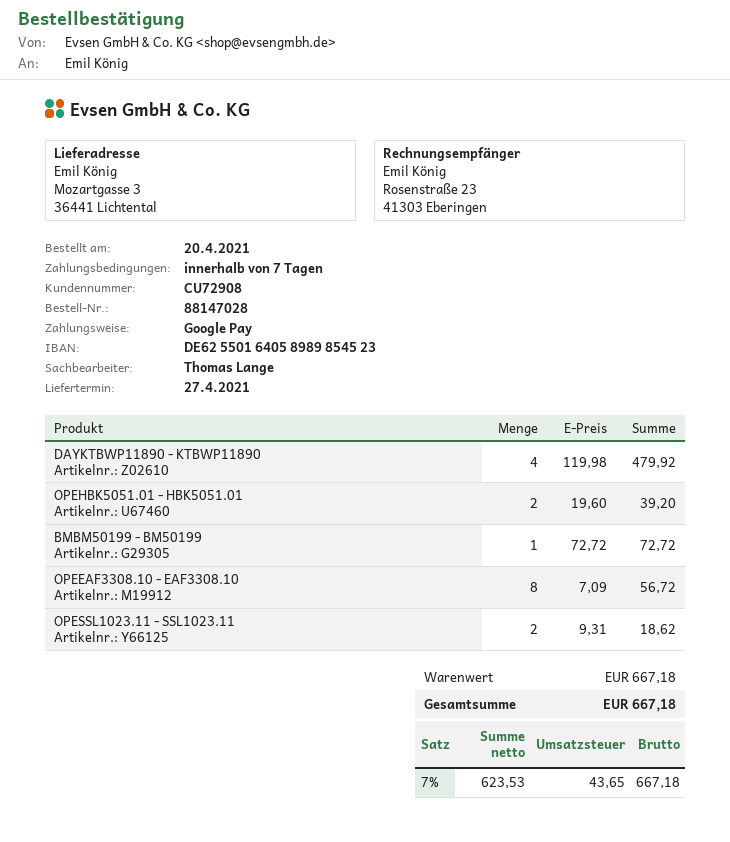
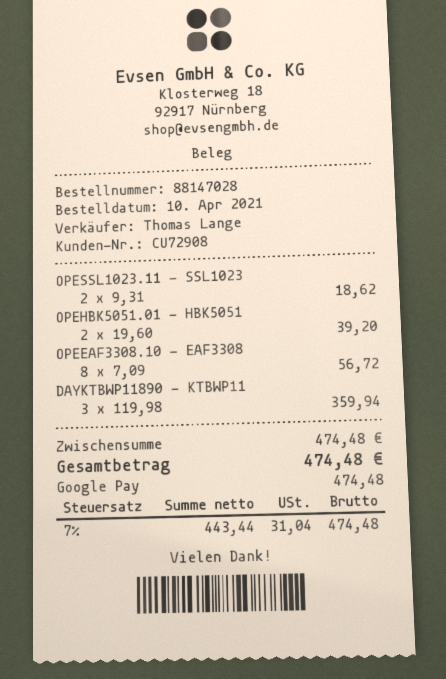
order date: 2021-04-20 -> 2021-04-10
DAYKTBWP11890 - KTBWP11890: 4 x 119.98 = 479.92 -> 3 x 119.98 = 359.94
BMBM50199 - BM50199: 1 x 72.72 = 72.72 -> none
subtotal: 667.18 -> 474.48
net: 623.53 -> 443.44
tax: 7% = 43.65 -> 7% = 31.04
total: 667.18 -> 474.48

